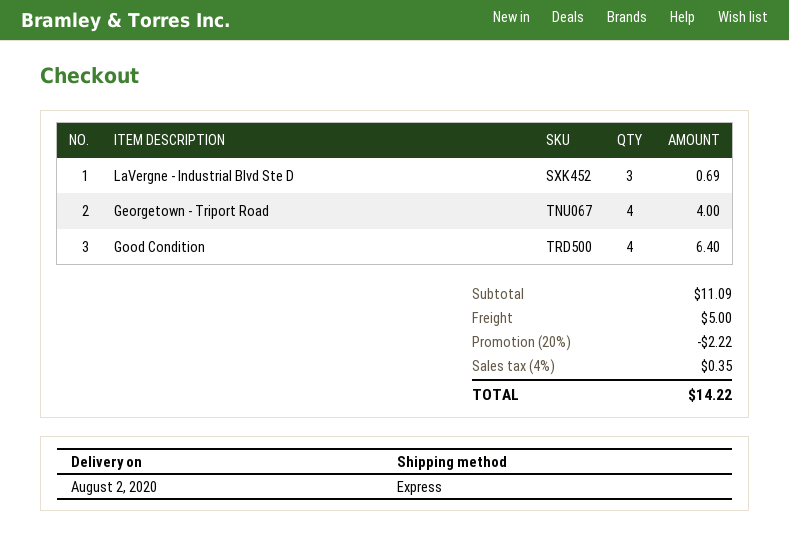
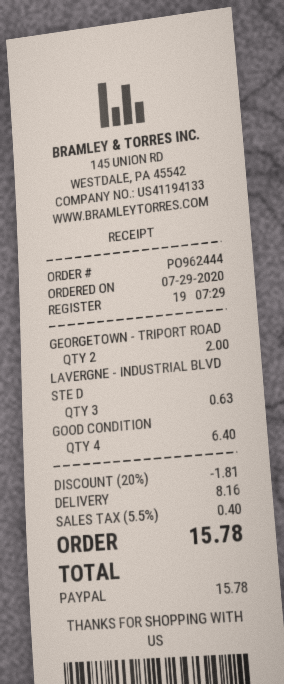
LaVergne - Industrial Blvd Ste D: 3 for 0.69 -> 3 for 0.63
Georgetown - Triport Road: 4 for 4.00 -> 2 for 2.00
discount: 20% = 2.22 -> 20% = 1.81
shipping: 5.00 -> 8.16
tax: 4% = 0.35 -> 5.5% = 0.40
total: 14.22 -> 15.78

